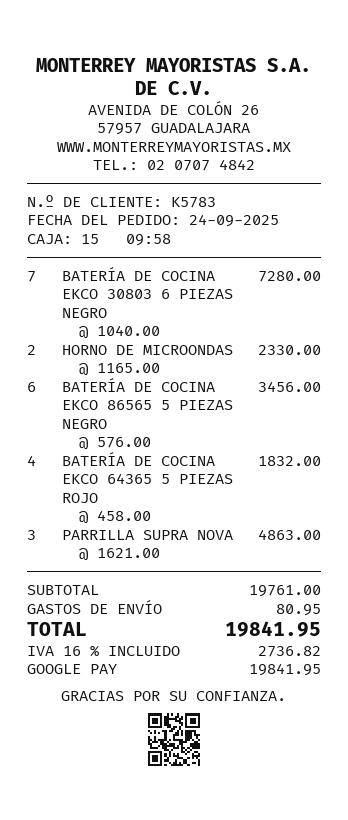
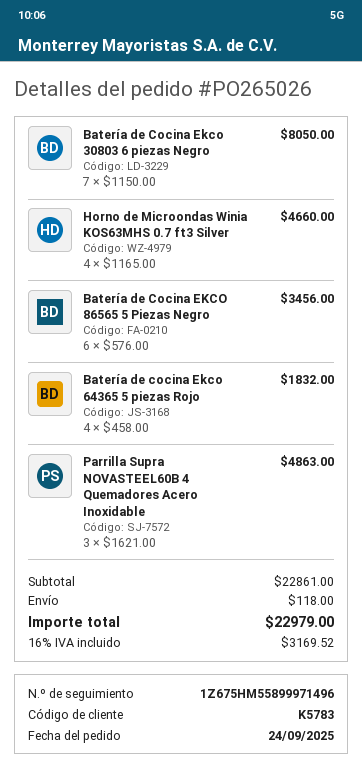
BATERÍA DE COCINA EKCO 30803 6 PIEZAS NEGRO: 7 x 1040.00 = 7280.00 -> 7 x 1150.00 = 8050.00
HORNO DE MICROONDAS: 2 x 1165.00 = 2330.00 -> 4 x 1165.00 = 4660.00
subtotal: 19761.00 -> 22861.00
shipping: 80.95 -> 118.00
tax: 16% = 2736.82 -> 16% = 3169.52
total: 19841.95 -> 22979.00

